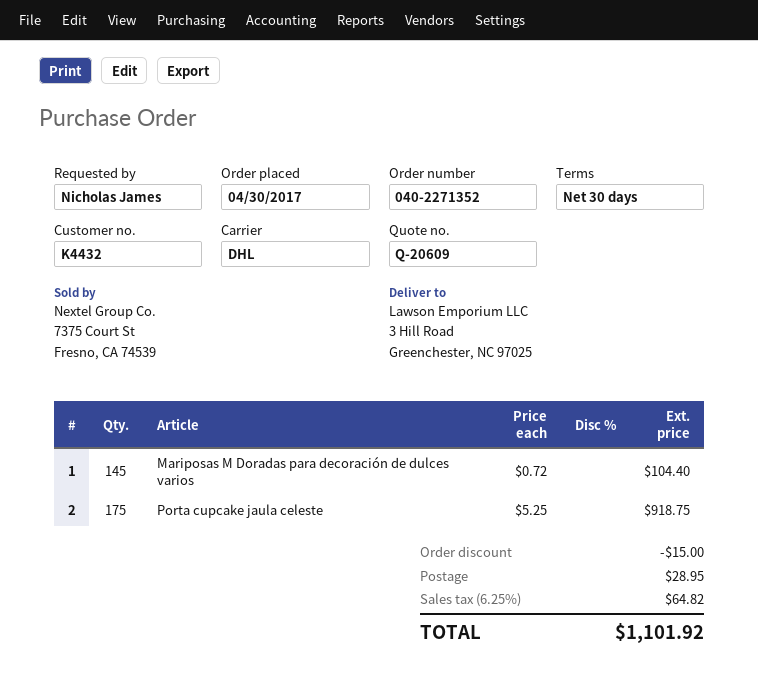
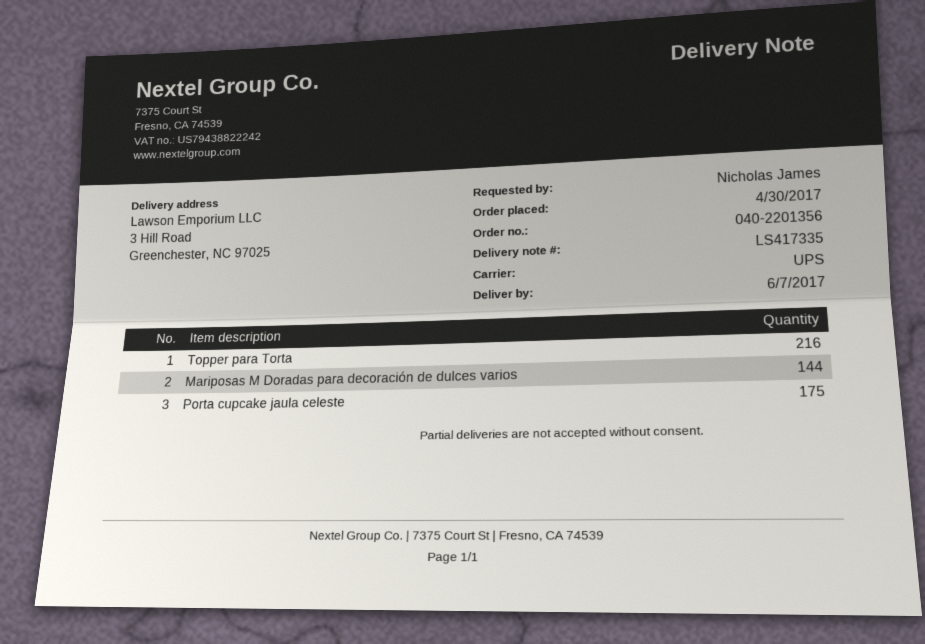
order number: 040-2271352 -> 040-2201356
shipping method: DHL -> UPS
Mariposas M Doradas para decoración de dulces varios: 145 -> 144
Topper para Torta: none -> 216

